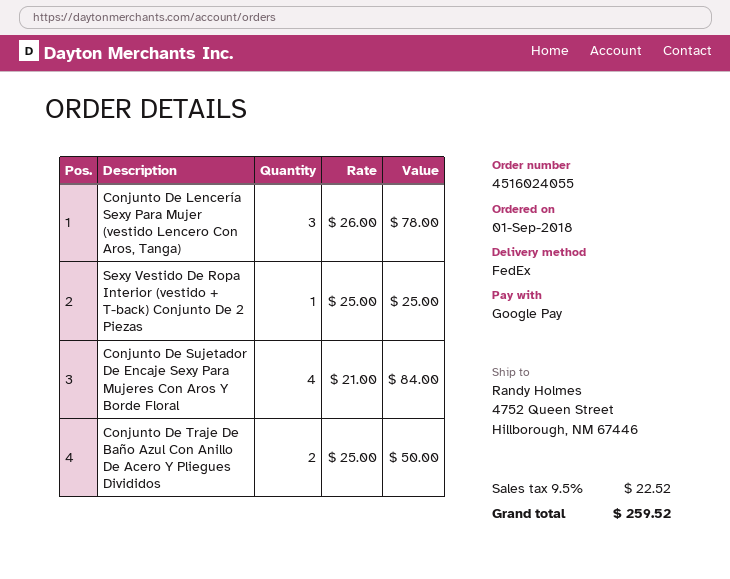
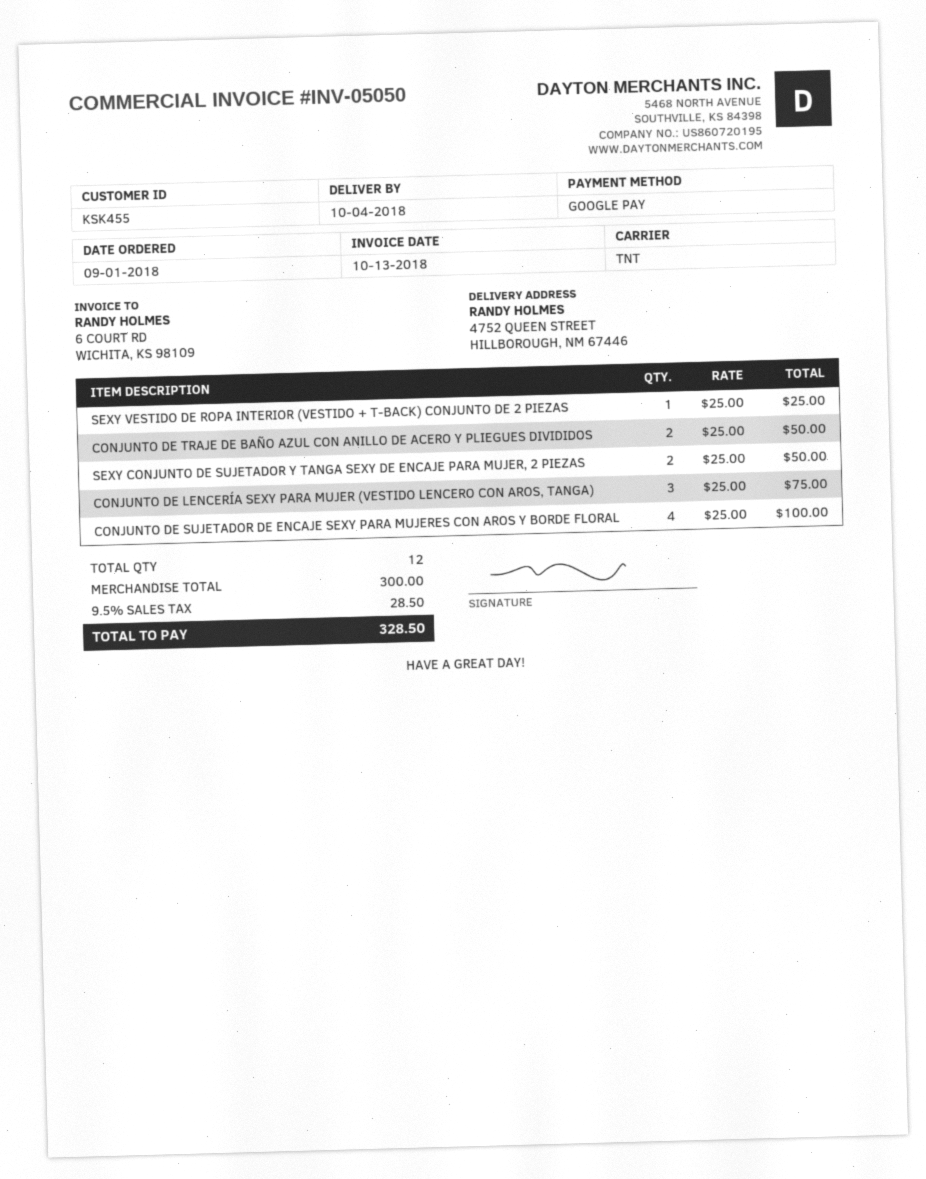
shipping method: FedEx -> TNT
Conjunto De Lencería Sexy Para Mujer (vestido Lencero Con Aros, Tanga): 3 x 26.00 = 78.00 -> 3 x 25.00 = 75.00
Conjunto De Sujetador De Encaje Sexy Para Mujeres Con Aros Y Borde Floral: 4 x 21.00 = 84.00 -> 4 x 25.00 = 100.00
SEXY CONJUNTO DE SUJETADOR Y TANGA SEXY DE ENCAJE PARA MUJER, 2 PIEZAS: none -> 2 x 25.00 = 50.00
tax: 9.5% = 22.52 -> 9.5% = 28.50
total: 259.52 -> 328.50

